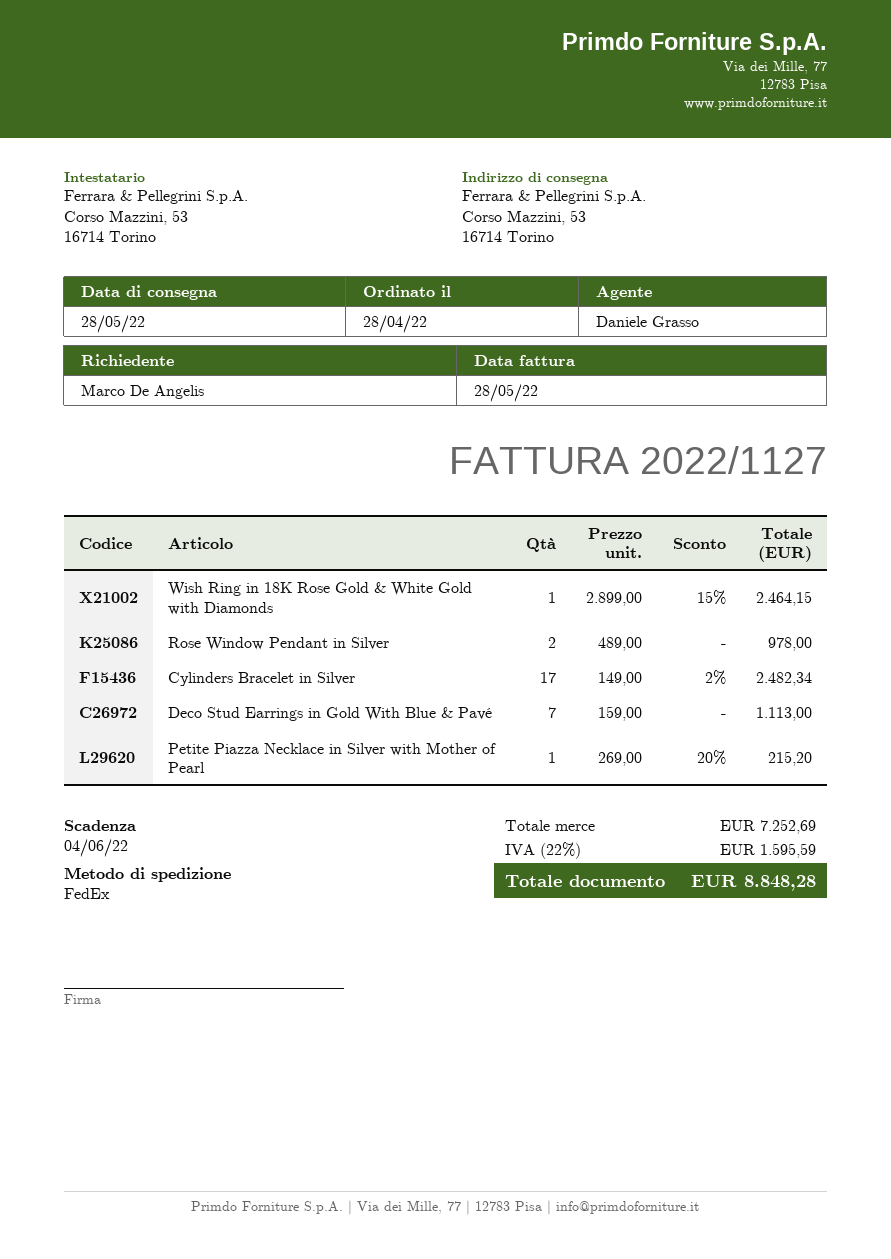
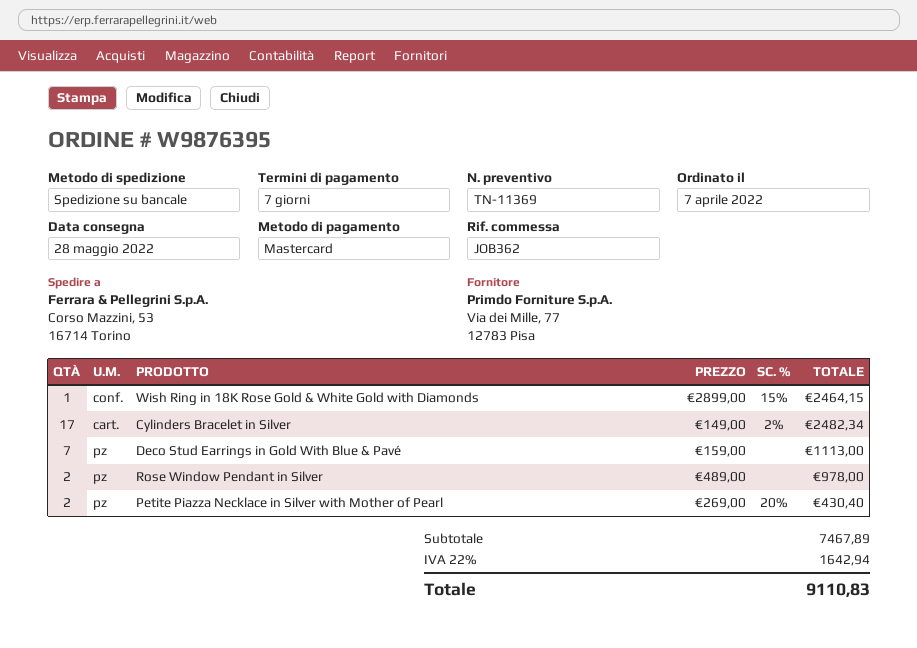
order date: 2022-04-28 -> 2022-04-07
shipping method: FedEx -> pallet freight
Petite Piazza Necklace in Silver with Mother of Pearl: 1 x 269.00 - 20% = 215.20 -> 2 x 269.00 - 20% = 430.40
subtotal: 7252.69 -> 7467.89
tax: 22% = 1595.59 -> 22% = 1642.94
total: 8848.28 -> 9110.83

